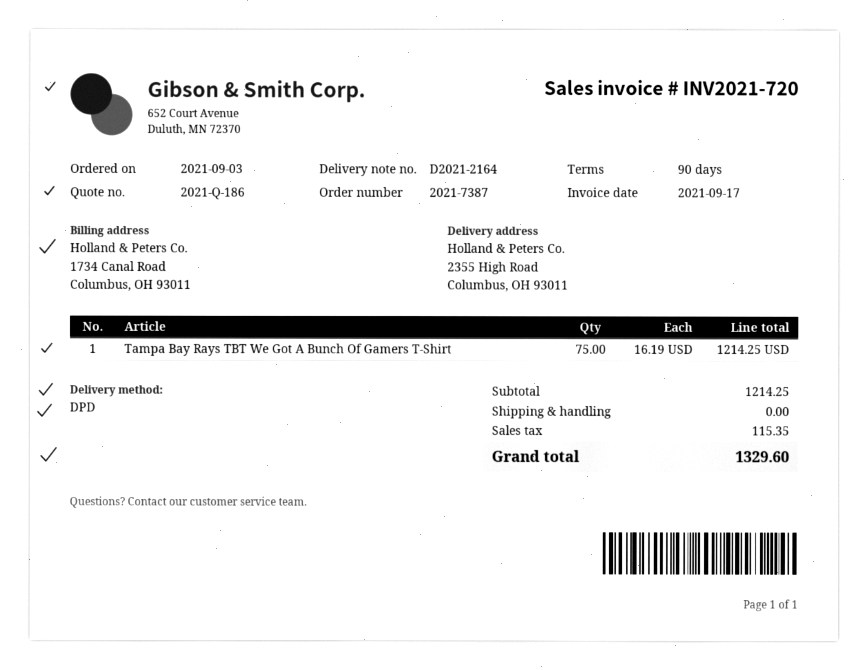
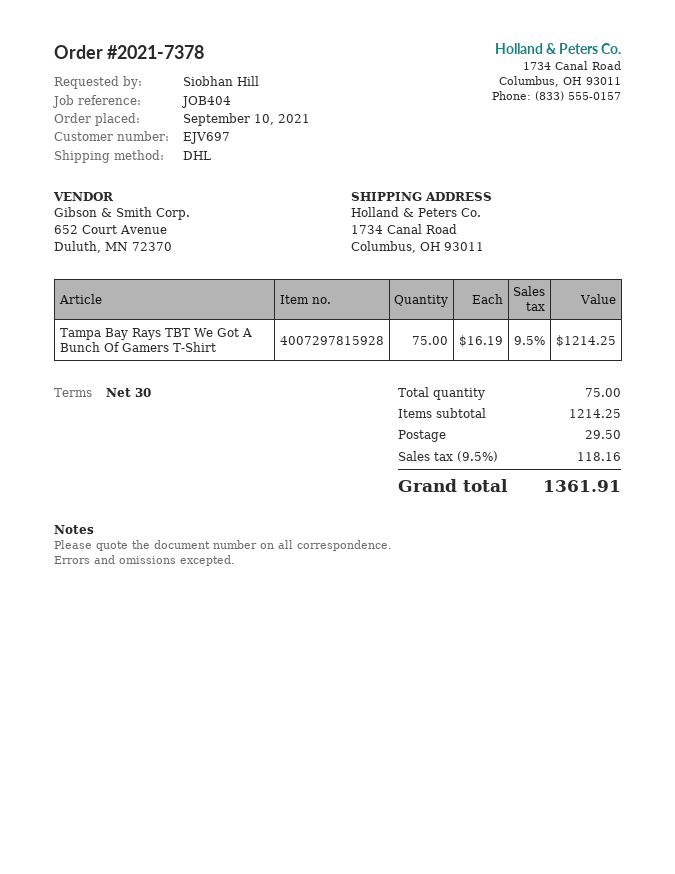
order number: 2021-7387 -> 2021-7378
order date: 2021-09-03 -> 2021-09-10
payment terms: 90 days -> 30 days
shipping method: DPD -> DHL
ship to: 2355 High Road, Columbus, OH 93011 -> 1734 Canal Road, Columbus, OH 93011
shipping: 0.00 -> 29.50
tax: 115.35 -> 118.16
total: 1329.60 -> 1361.91

